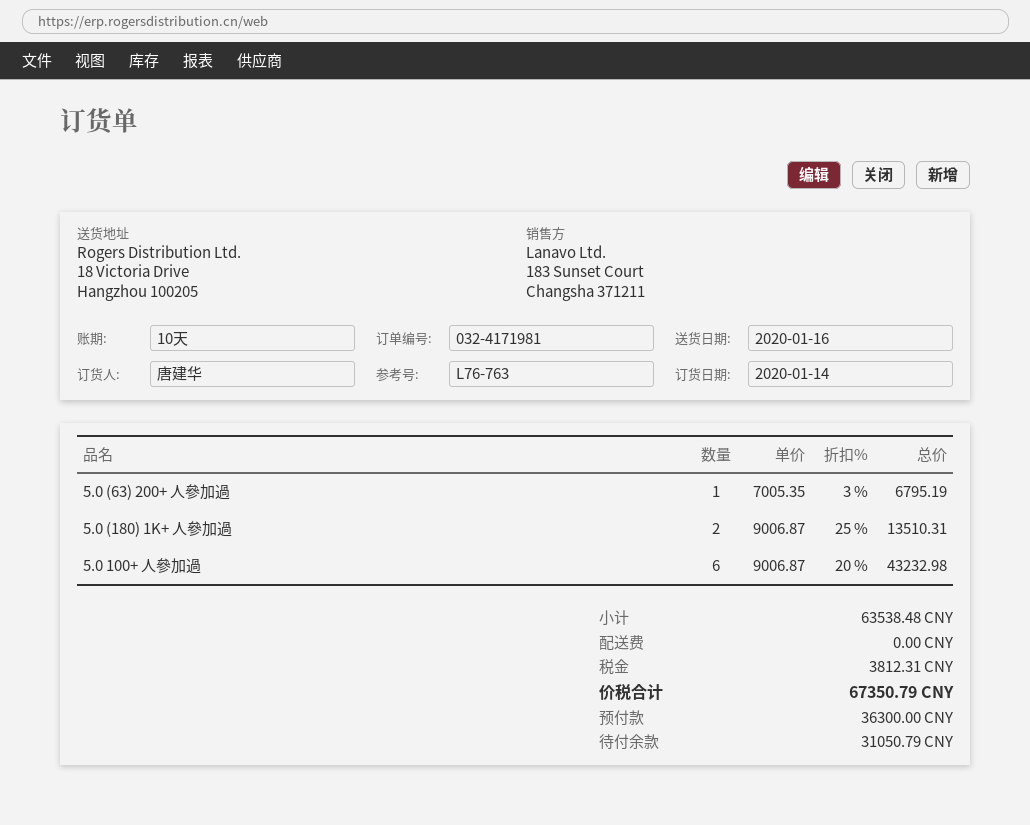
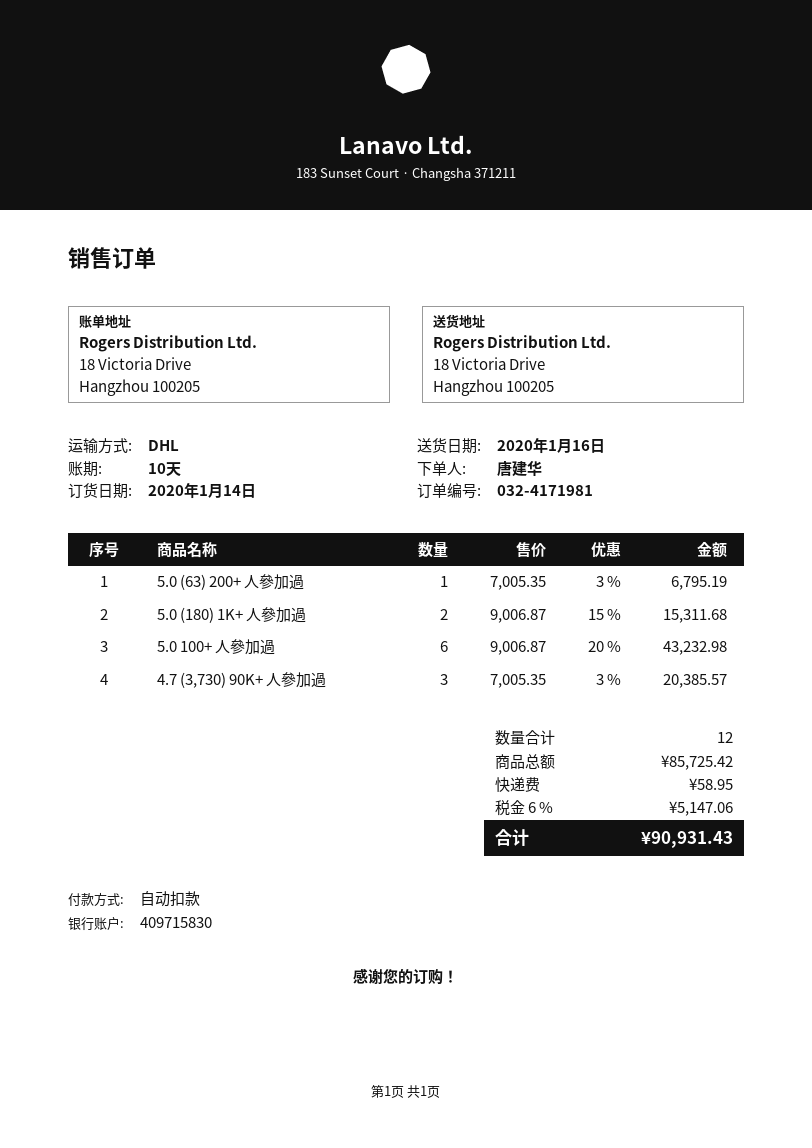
5.0 (180) 1K+ 人參加過: 2 x 9006.87 - 25% = 13510.31 -> 2 x 9006.87 - 15% = 15311.68
4.7 (3,730) 90K+ 人參加過: none -> 3 x 7005.35 - 3% = 20385.57
subtotal: 63538.48 -> 85725.42
shipping: 0.00 -> 58.95
tax: 3812.31 -> 5147.06
total: 67350.79 -> 90931.43

